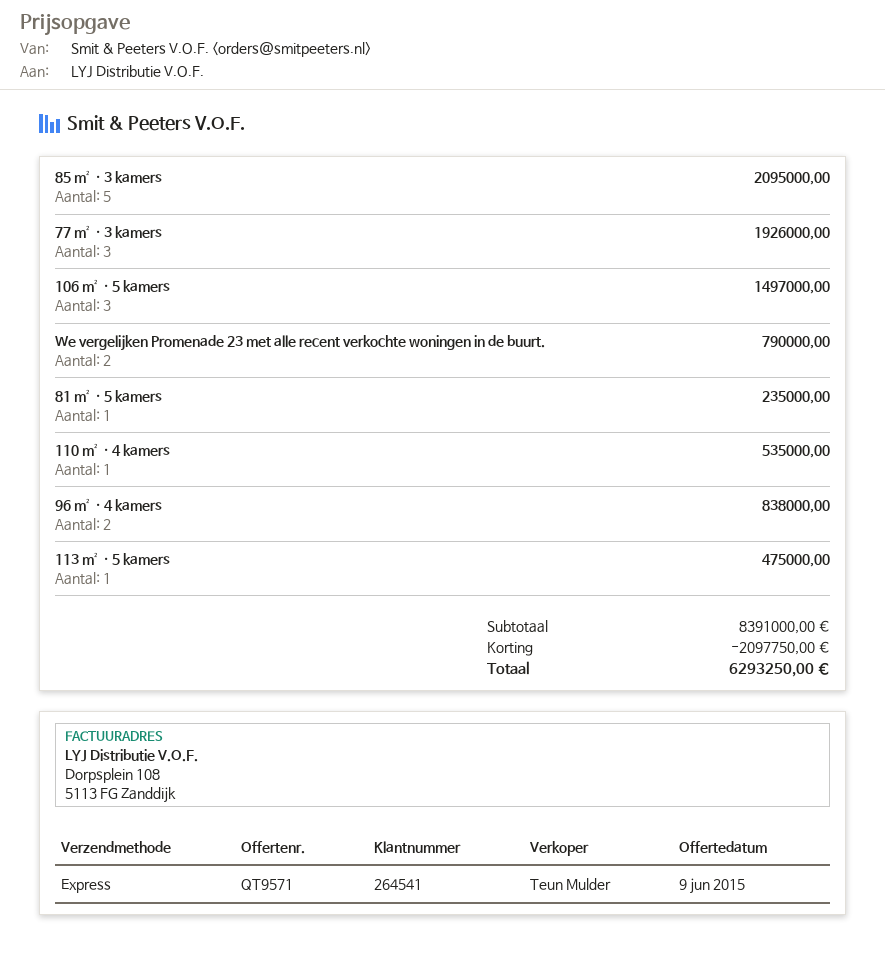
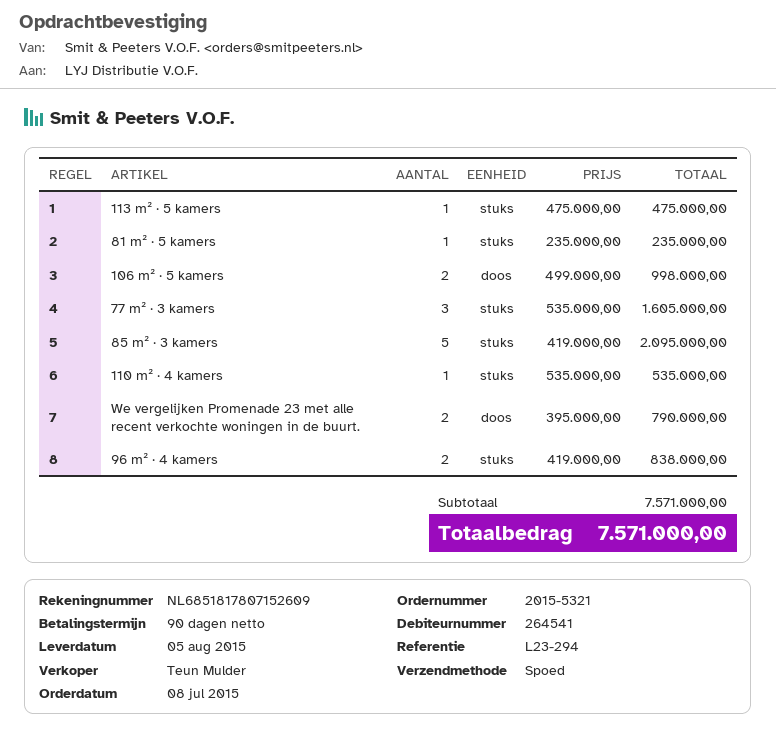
77 m² · 3 kamers: 3 for 1926000.00 -> 3 for 1605000.00
106 m² · 5 kamers: 3 for 1497000.00 -> 2 for 998000.00
subtotal: 8391000.00 -> 7571000.00
discount: 2097750.00 -> none
total: 6293250.00 -> 7571000.00

